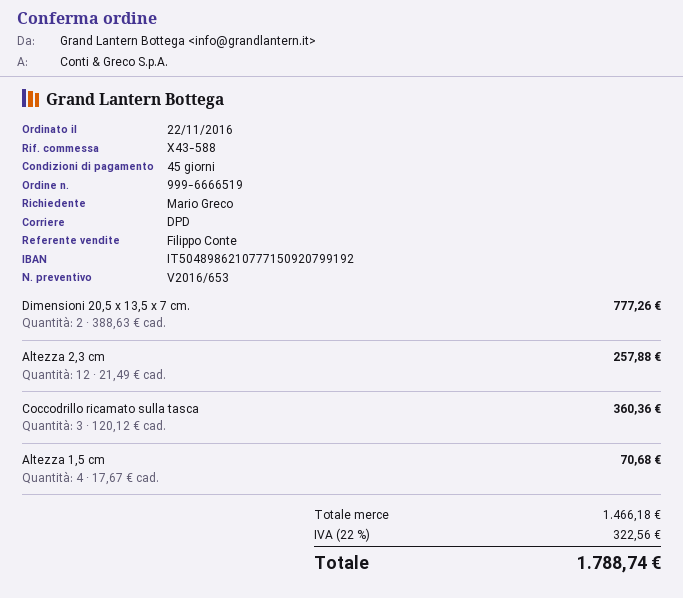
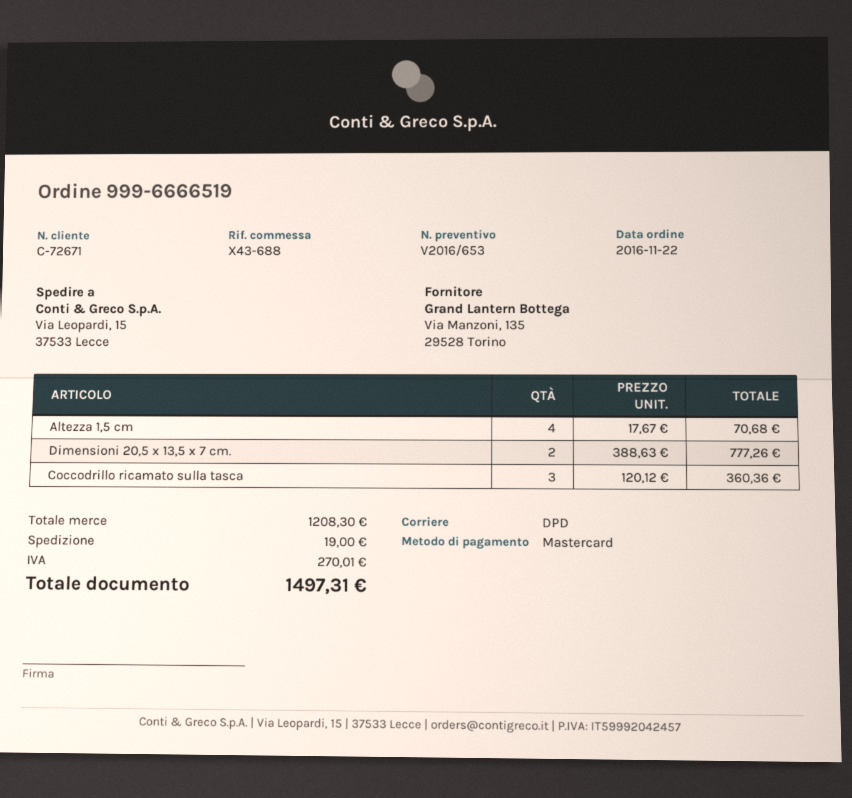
reference: X43-588 -> X43-688
Altezza 2,3 cm: 12 x 21.49 = 257.88 -> none
subtotal: 1466.18 -> 1208.30
shipping: none -> 19.00
tax: 322.56 -> 270.01
total: 1788.74 -> 1497.31

